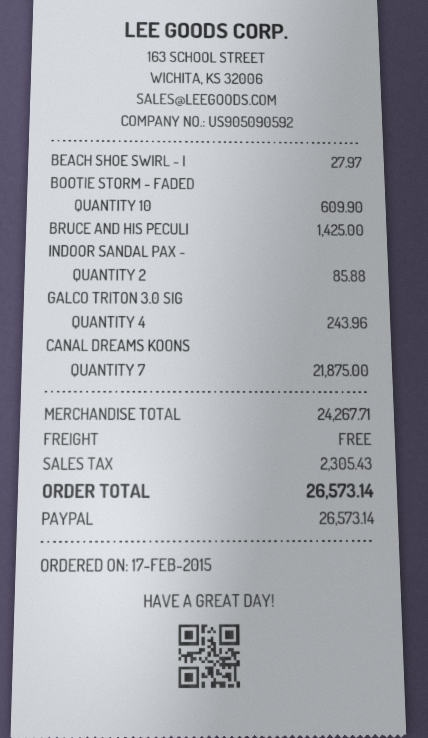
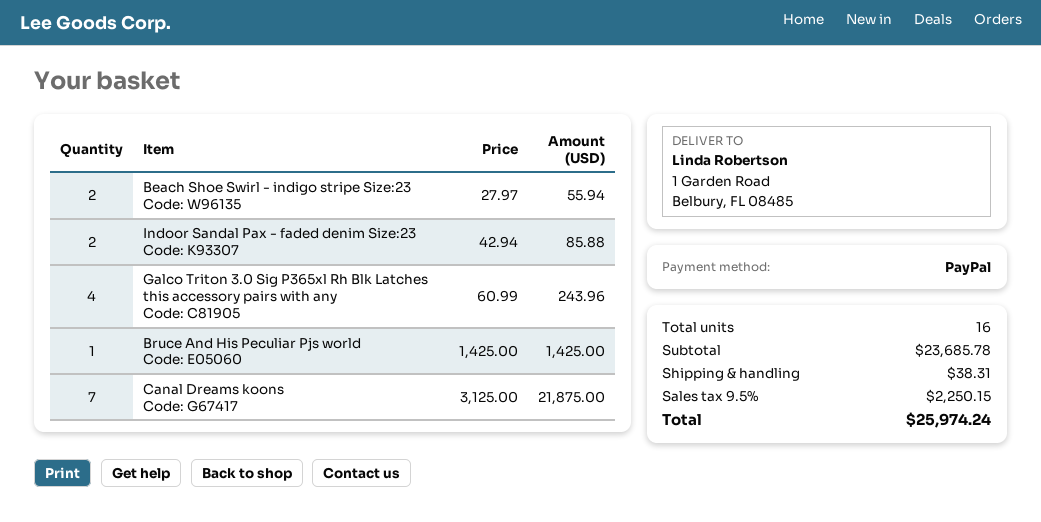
BEACH SHOE SWIRL - I: 1 for 27.97 -> 2 for 55.94
BOOTIE STORM - FADED: 10 for 609.90 -> none
subtotal: 24267.71 -> 23685.78
shipping: 0.00 -> 38.31
tax: 2305.43 -> 2250.15
total: 26573.14 -> 25974.24

